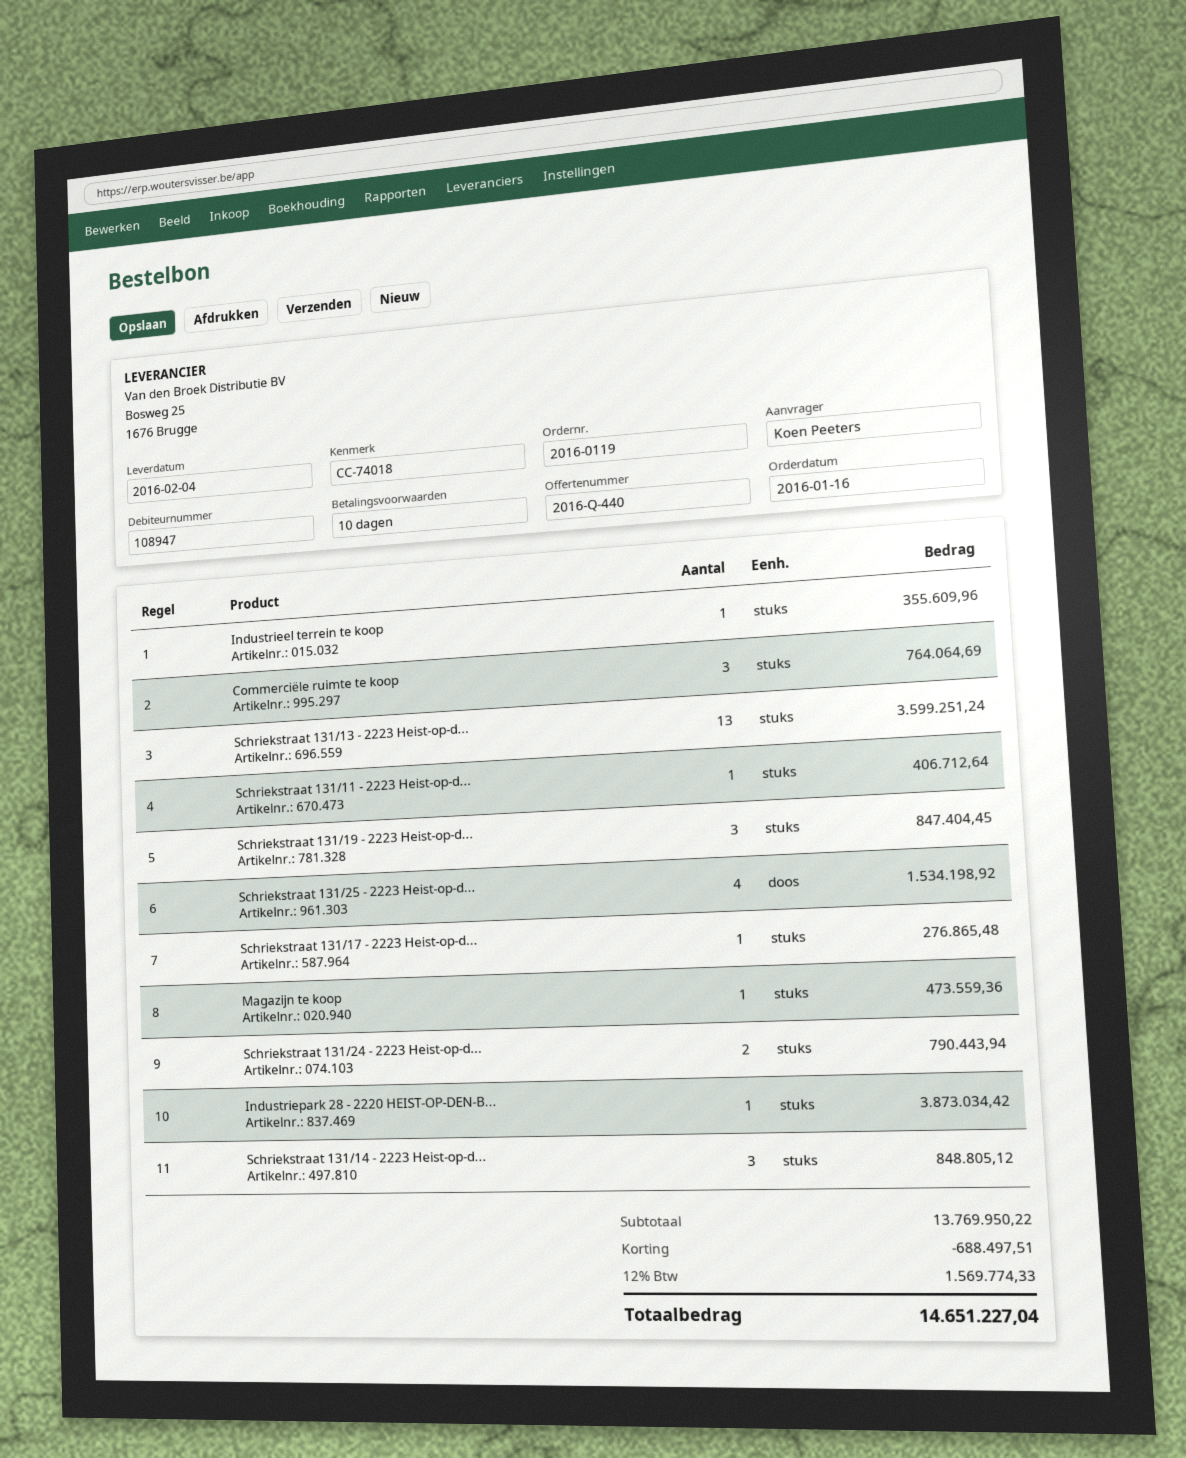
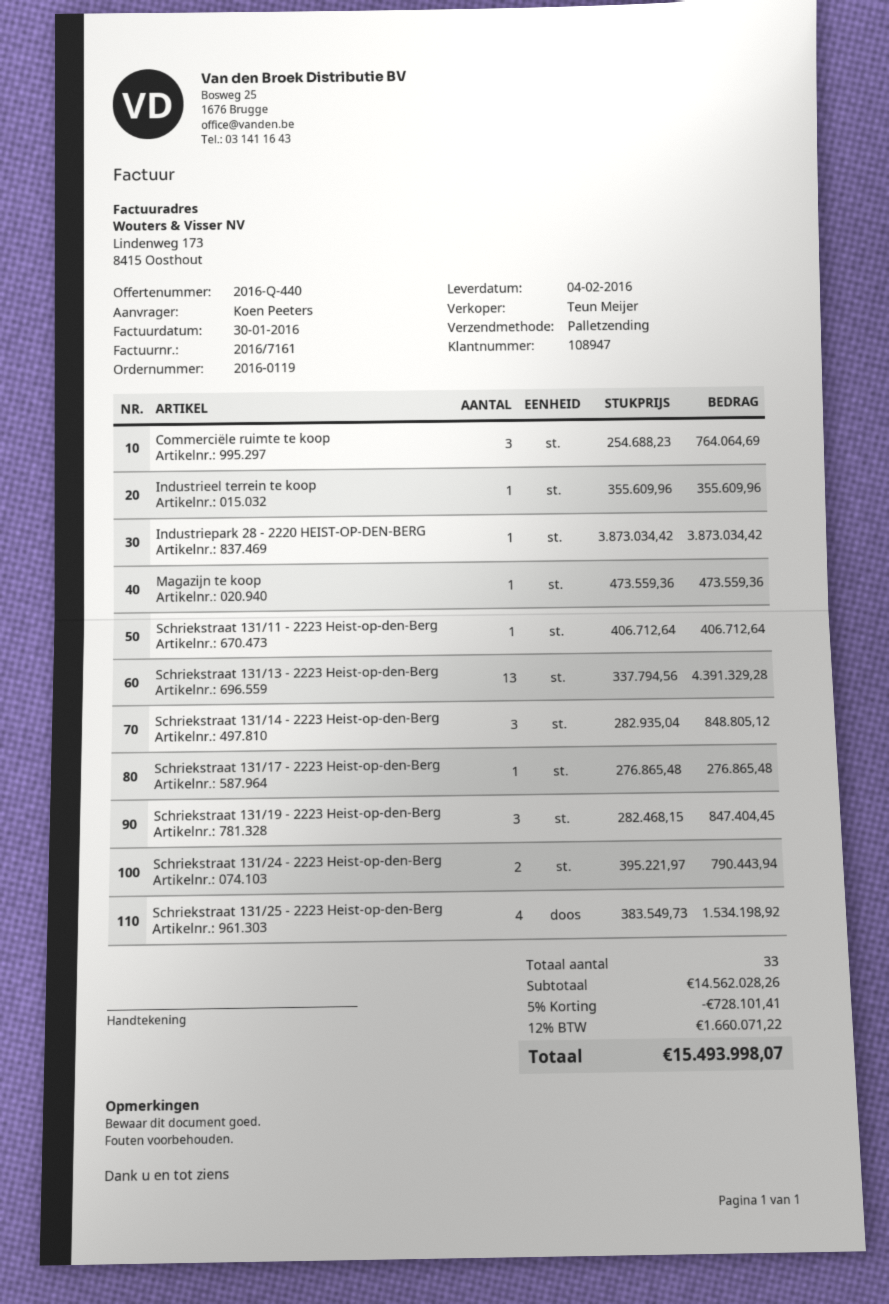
Schriekstraat 131/13 - 2223 Heist-op-d...: 13 for 3599251.24 -> 13 for 4391329.28
subtotal: 13769950.22 -> 14562028.26
discount: 688497.51 -> 728101.41
tax: 12% = 1569774.33 -> 12% = 1660071.22
total: 14651227.04 -> 15493998.07

